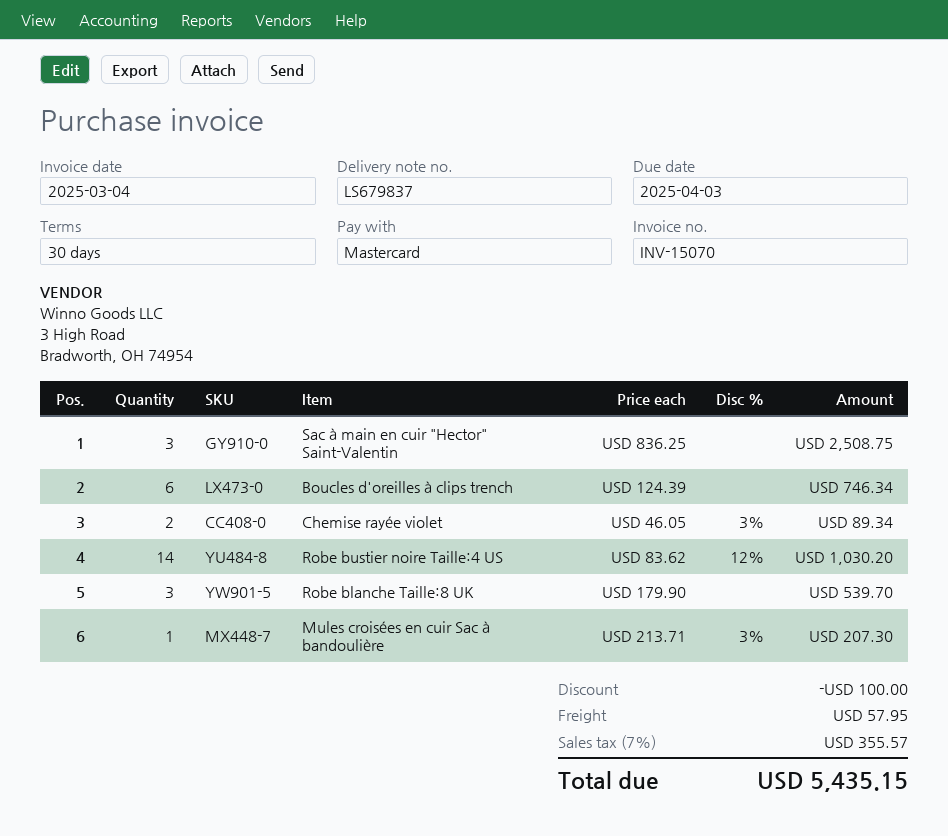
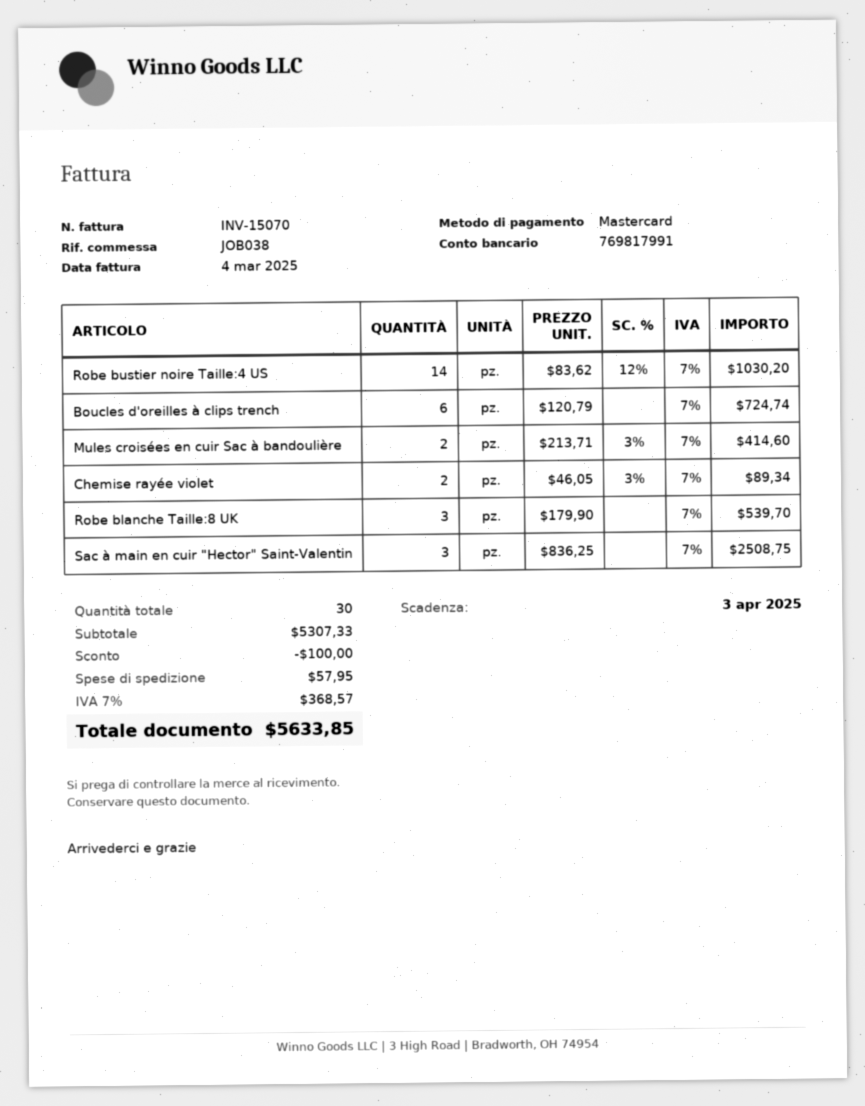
Boucles d'oreilles à clips trench: 6 x 124.39 = 746.34 -> 6 x 120.79 = 724.74
Mules croisées en cuir Sac à bandoulière: 1 x 213.71 - 3% = 207.30 -> 2 x 213.71 - 3% = 414.60
tax: 7% = 355.57 -> 7% = 368.57
total: 5435.15 -> 5633.85

